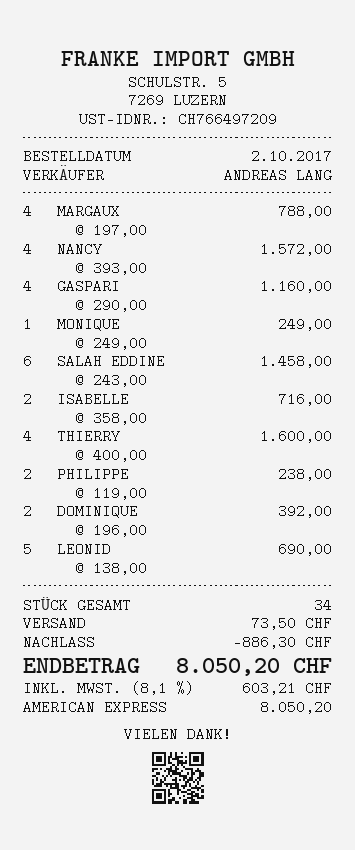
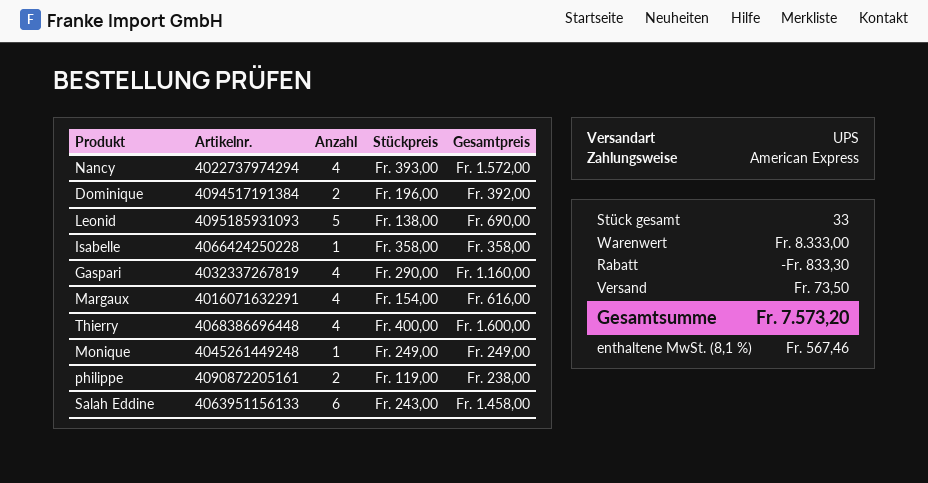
MARGAUX: 4 x 197.00 = 788.00 -> 4 x 154.00 = 616.00
ISABELLE: 2 x 358.00 = 716.00 -> 1 x 358.00 = 358.00
total quantity: 34 -> 33
discount: 886.30 -> 833.30
tax: 8.1% = 603.21 -> 8.1% = 567.46
total: 8050.20 -> 7573.20

